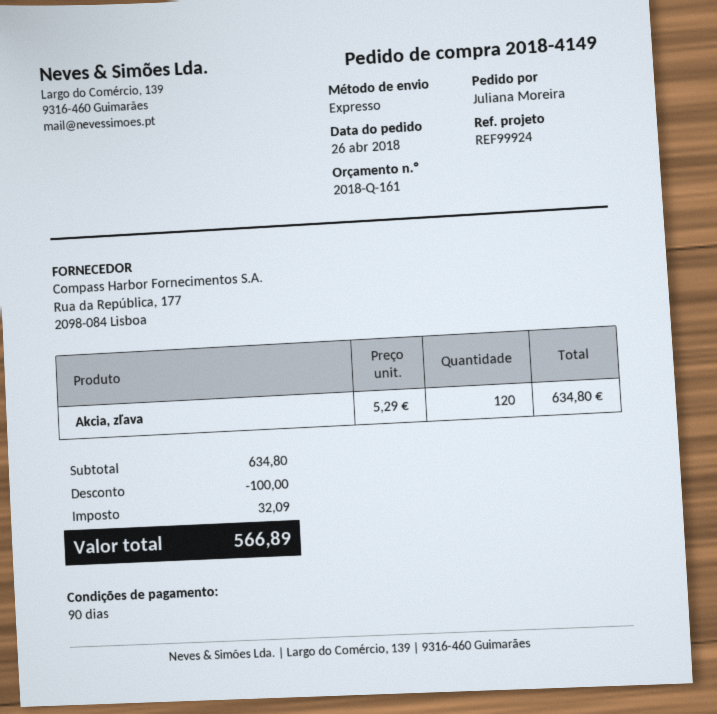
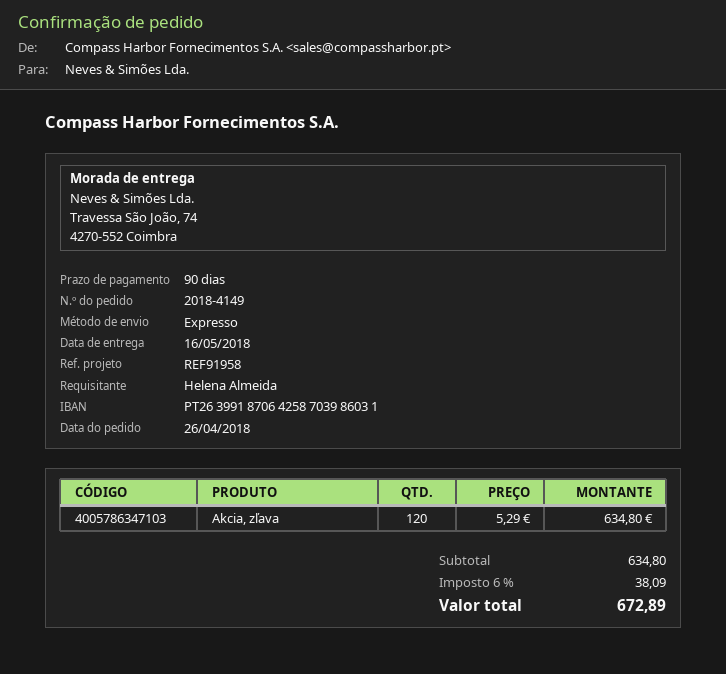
reference: REF99924 -> REF91958
ordered by: Juliana Moreira -> Helena Almeida
discount: 100.00 -> none
tax: 32.09 -> 38.09
total: 566.89 -> 672.89

